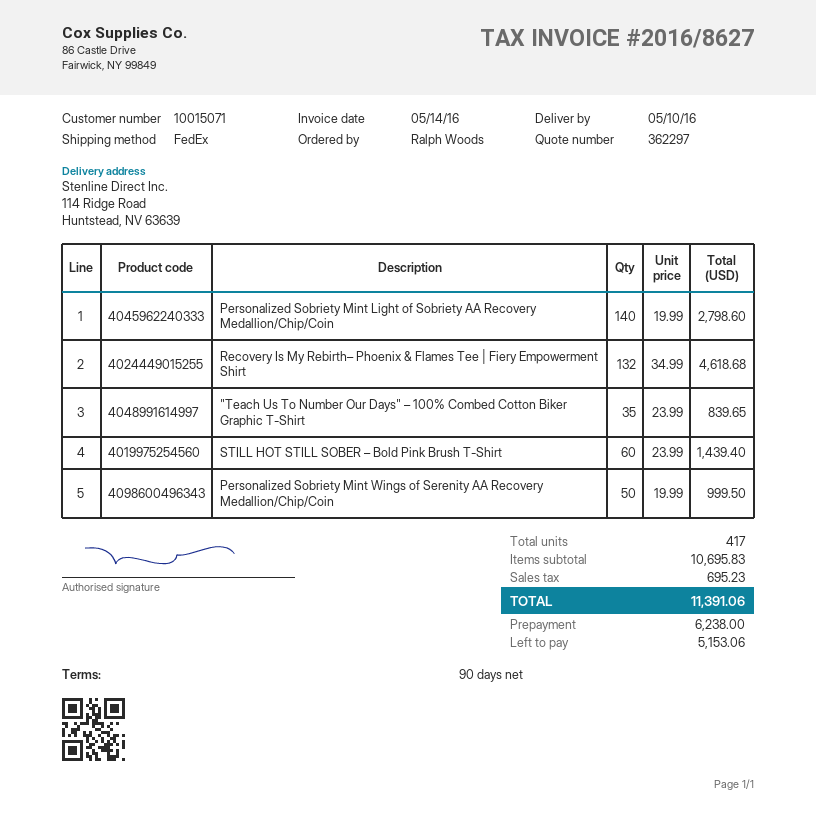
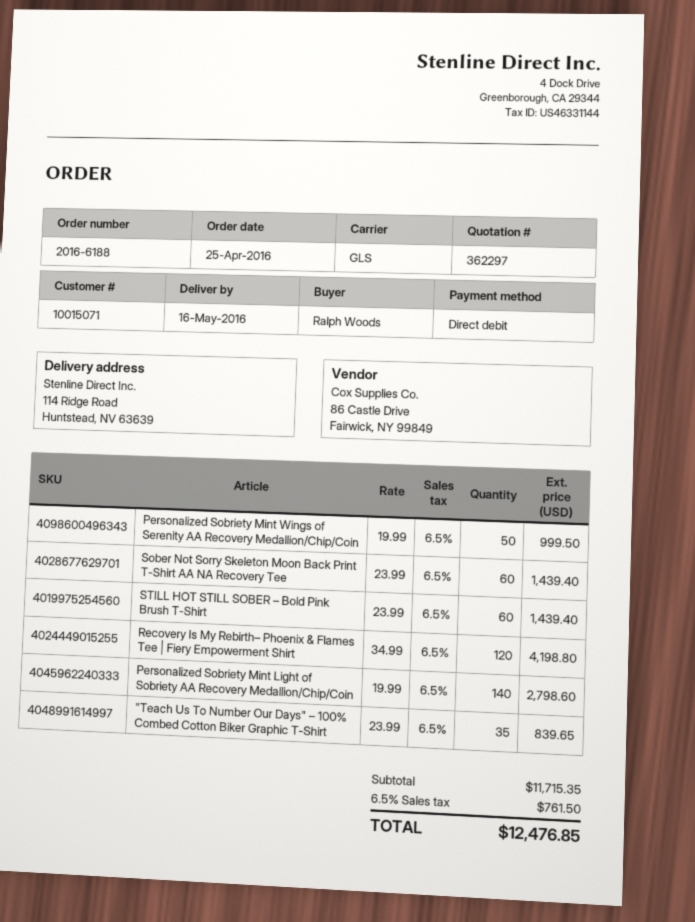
delivery date: 2016-05-10 -> 2016-05-16
shipping method: FedEx -> GLS
Recovery Is My Rebirth– Phoenix & Flames Tee | Fiery Empowerment Shirt: 132 x 34.99 = 4618.68 -> 120 x 34.99 = 4198.80
Sober Not Sorry Skeleton Moon Back Print T-Shirt AA NA Recovery Tee: none -> 60 x 23.99 = 1439.40
subtotal: 10695.83 -> 11715.35
tax: 695.23 -> 761.50
total: 11391.06 -> 12476.85

